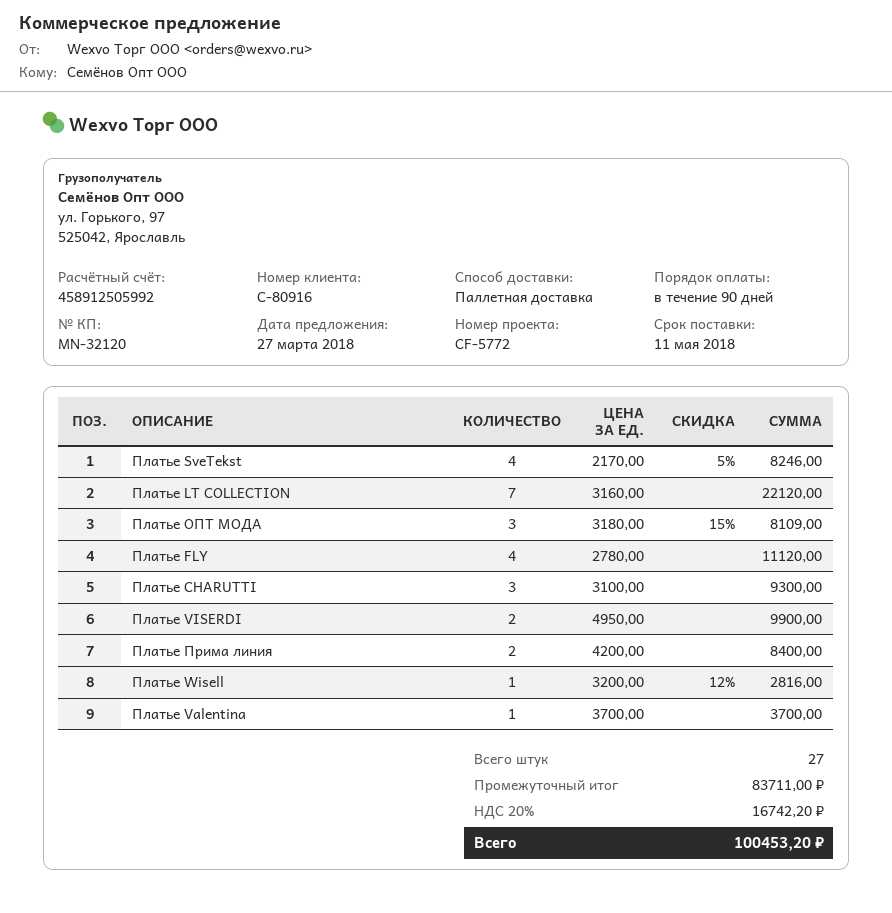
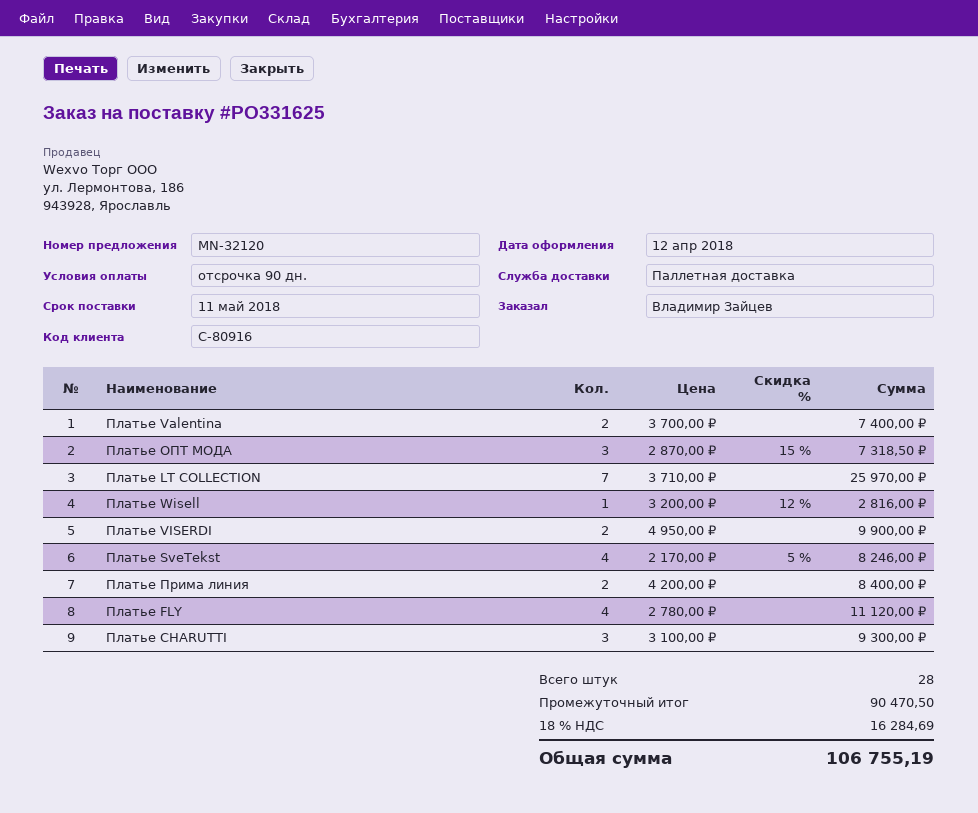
Платье LT COLLECTION: 7 x 3160.00 = 22120.00 -> 7 x 3710.00 = 25970.00
Платье ОПТ МОДА: 3 x 3180.00 - 15% = 8109.00 -> 3 x 2870.00 - 15% = 7318.50
Платье Valentina: 1 x 3700.00 = 3700.00 -> 2 x 3700.00 = 7400.00
total quantity: 27 -> 28
subtotal: 83711.00 -> 90470.50
tax: 20% = 16742.20 -> 18% = 16284.69
total: 100453.20 -> 106755.19

